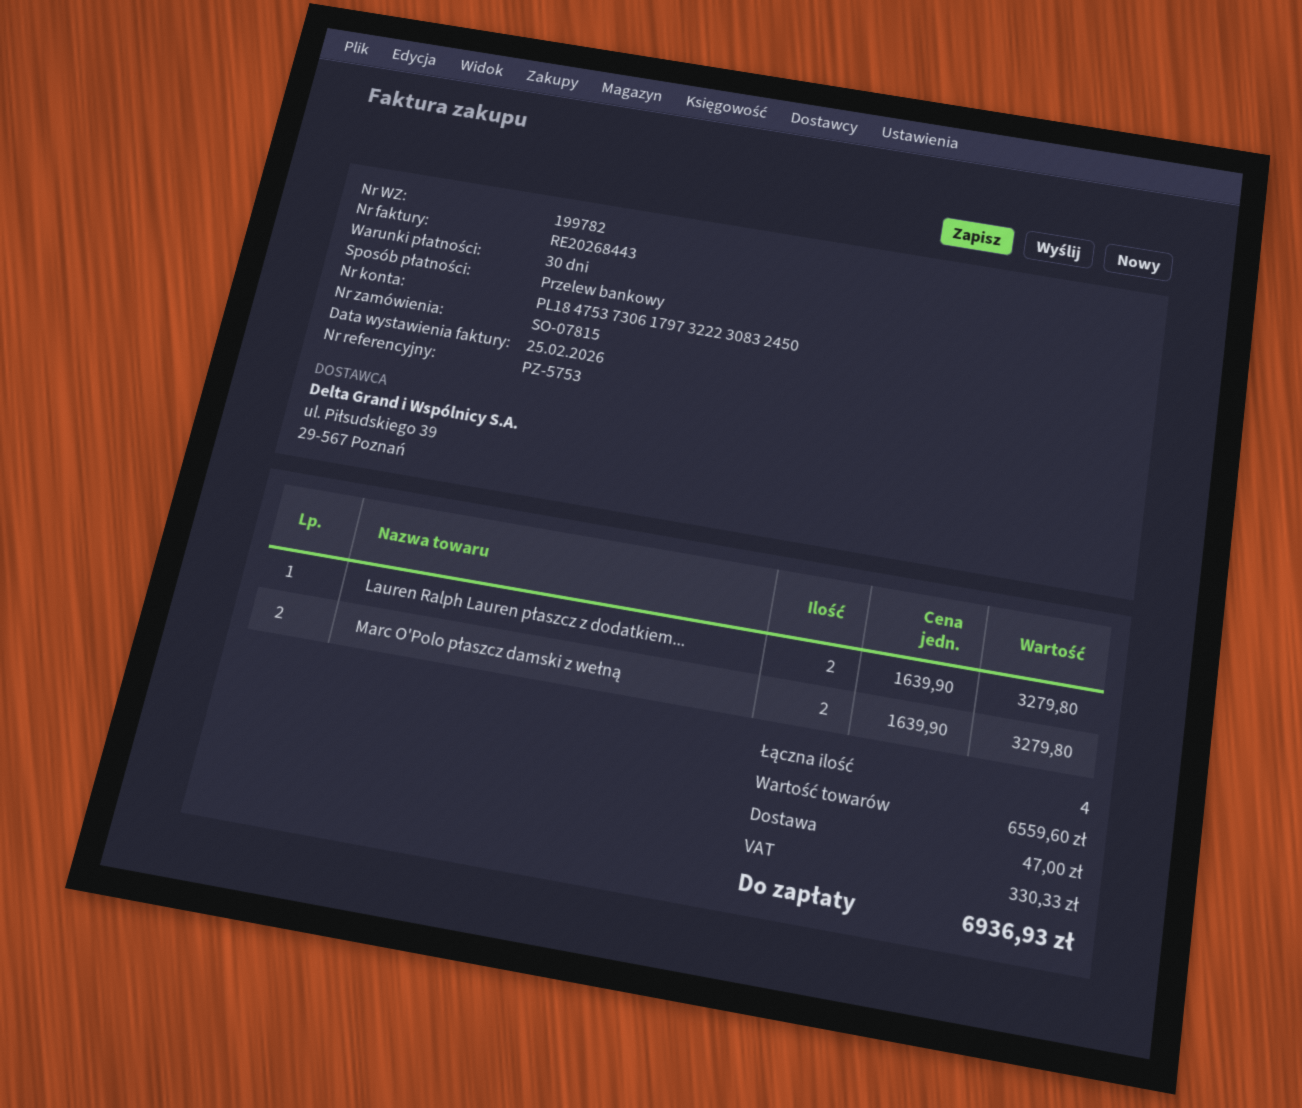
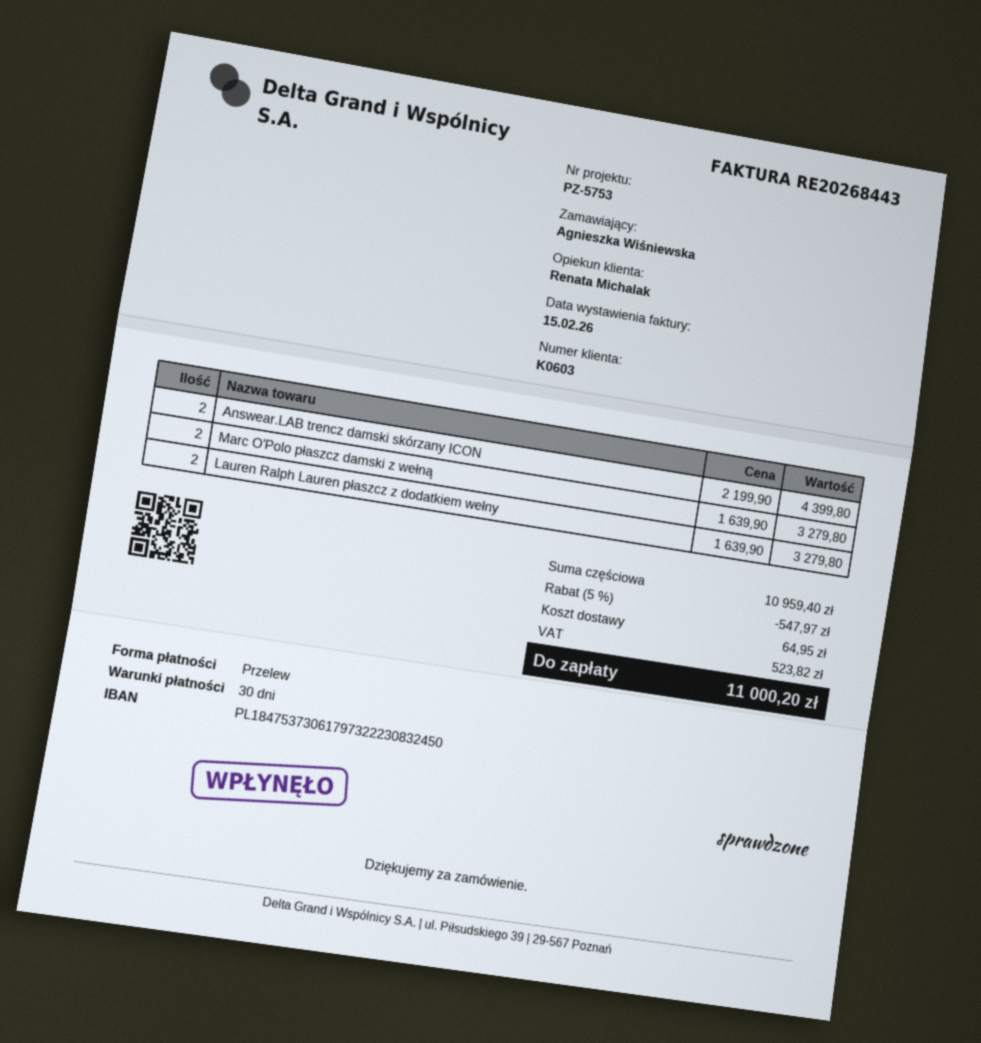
invoice date: 2026-02-25 -> 2026-02-15
Answear.LAB trencz damski skórzany ICON: none -> 2 x 2199.90 = 4399.80
subtotal: 6559.60 -> 10959.40
discount: none -> 5% = 547.97
shipping: 47.00 -> 64.95
tax: 330.33 -> 523.82
total: 6936.93 -> 11000.20

